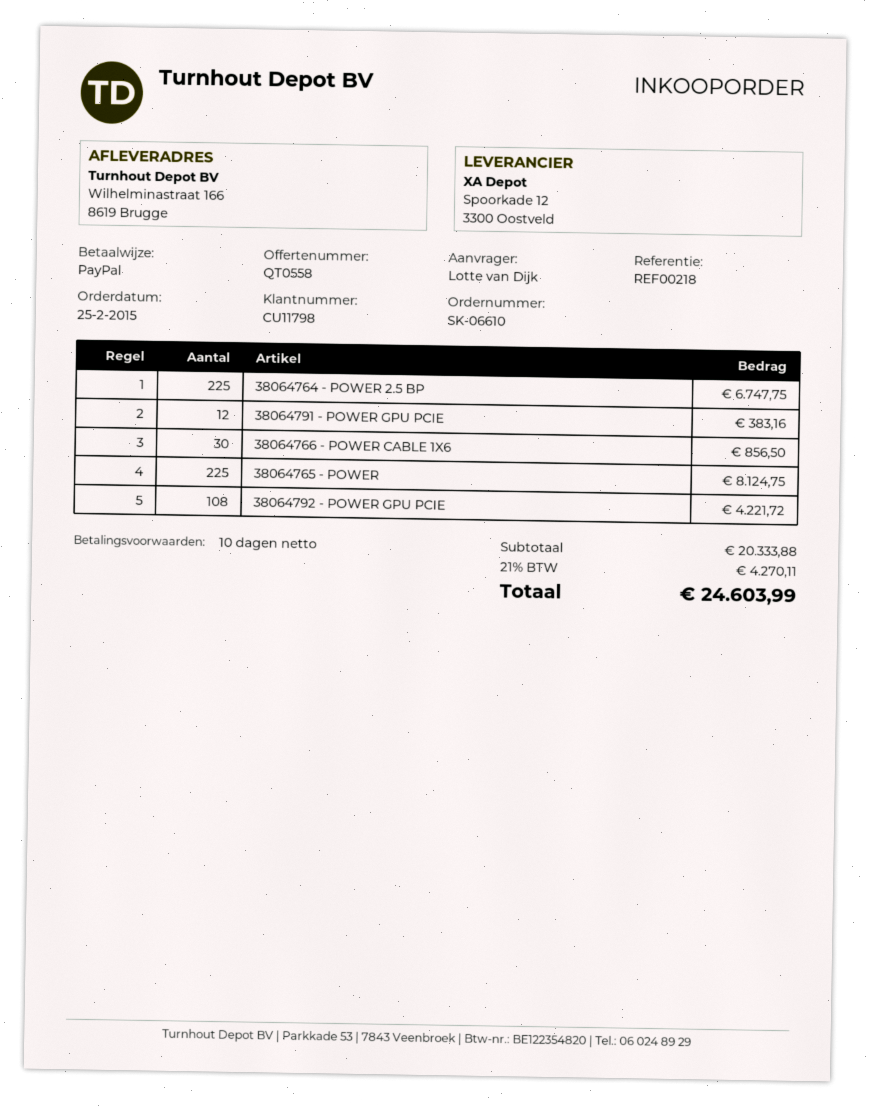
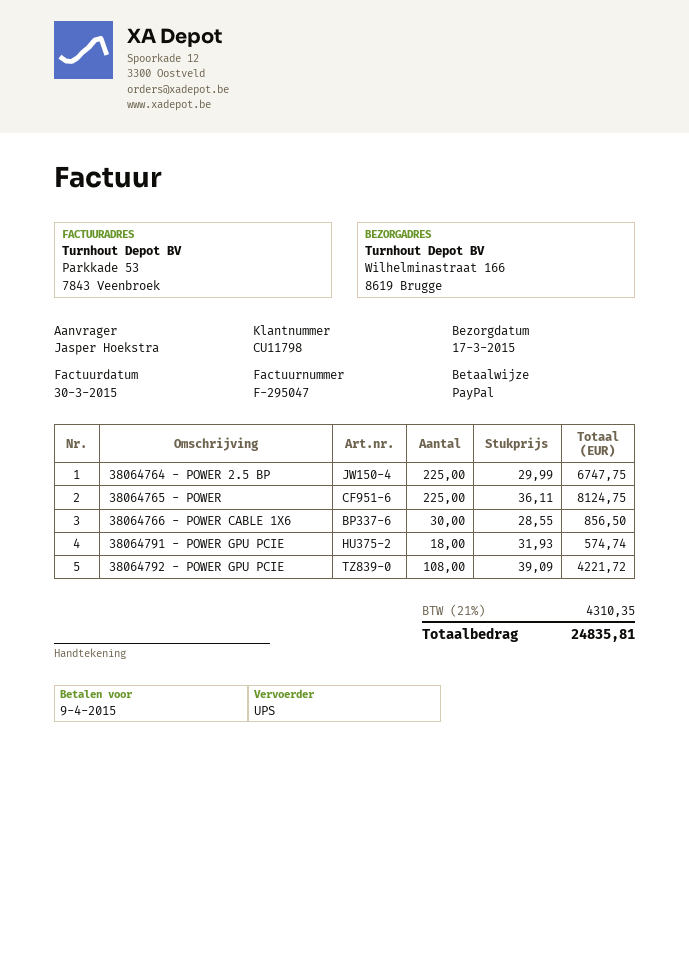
ordered by: Lotte van Dijk -> Jasper Hoekstra
38064791 - POWER GPU PCIE: 12 for 383.16 -> 18 for 574.74
tax: 21% = 4270.11 -> 21% = 4310.35
total: 24603.99 -> 24835.81

